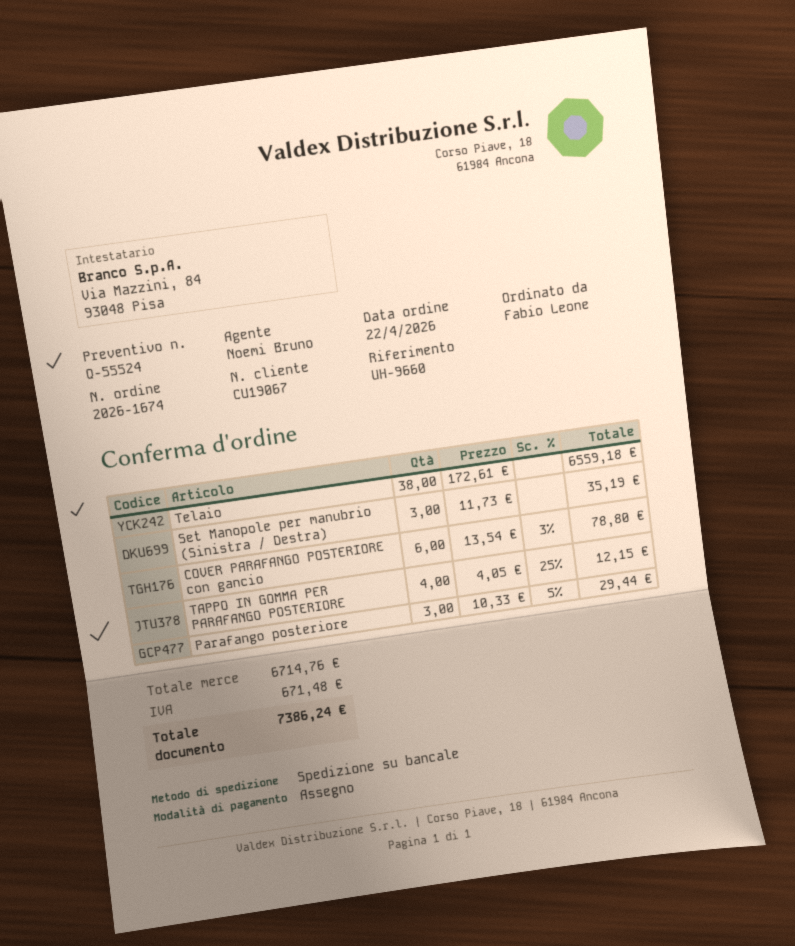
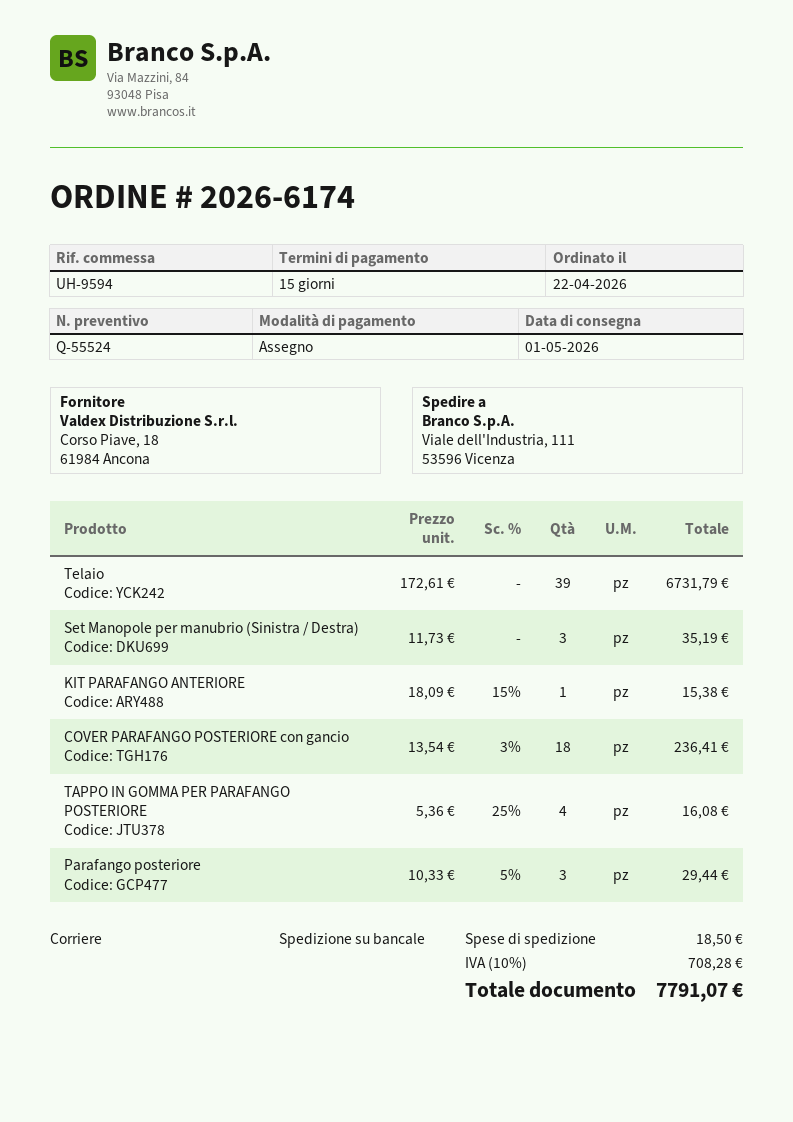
order number: 2026-1674 -> 2026-6174
reference: UH-9660 -> UH-9594
Telaio: 38 x 172.61 = 6559.18 -> 39 x 172.61 = 6731.79
COVER PARAFANGO POSTERIORE con gancio: 6 x 13.54 - 3% = 78.80 -> 18 x 13.54 - 3% = 236.41
TAPPO IN GOMMA PER PARAFANGO POSTERIORE: 4 x 4.05 - 25% = 12.15 -> 4 x 5.36 - 25% = 16.08
KIT PARAFANGO ANTERIORE: none -> 1 x 18.09 - 15% = 15.38
shipping: none -> 18.50
tax: 671.48 -> 708.28
total: 7386.24 -> 7791.07

